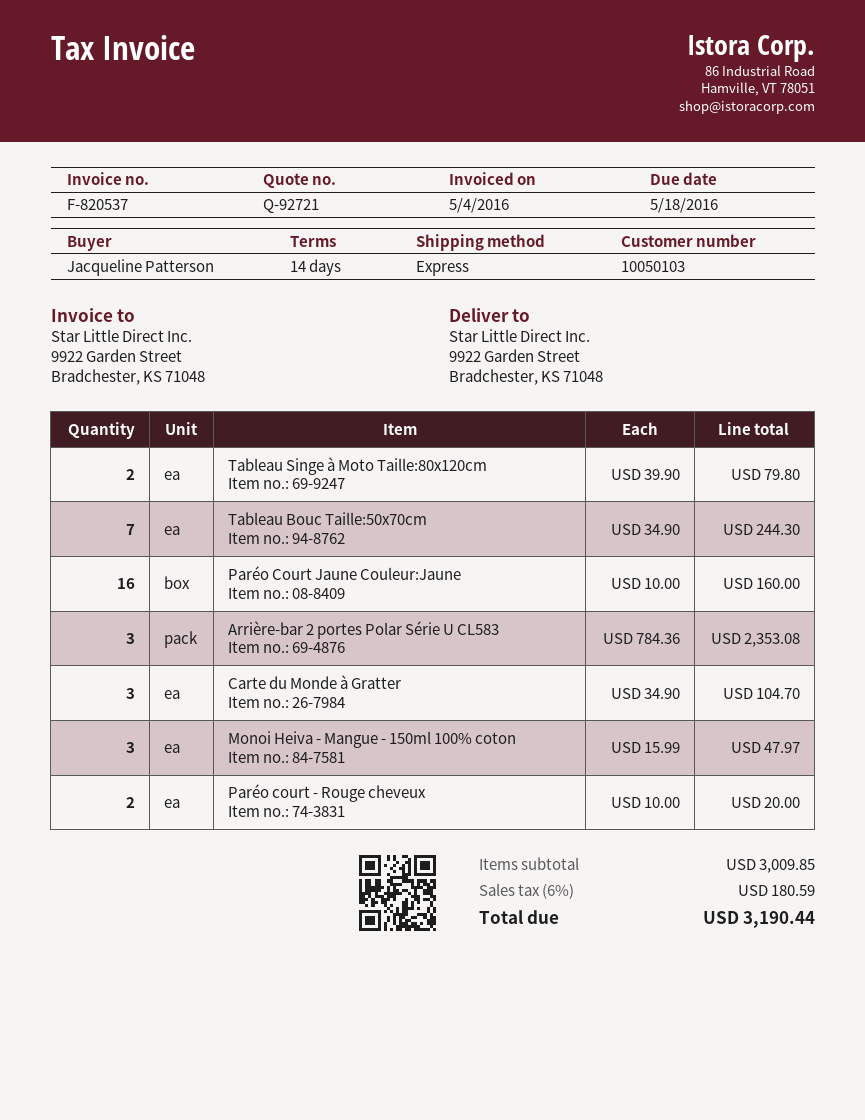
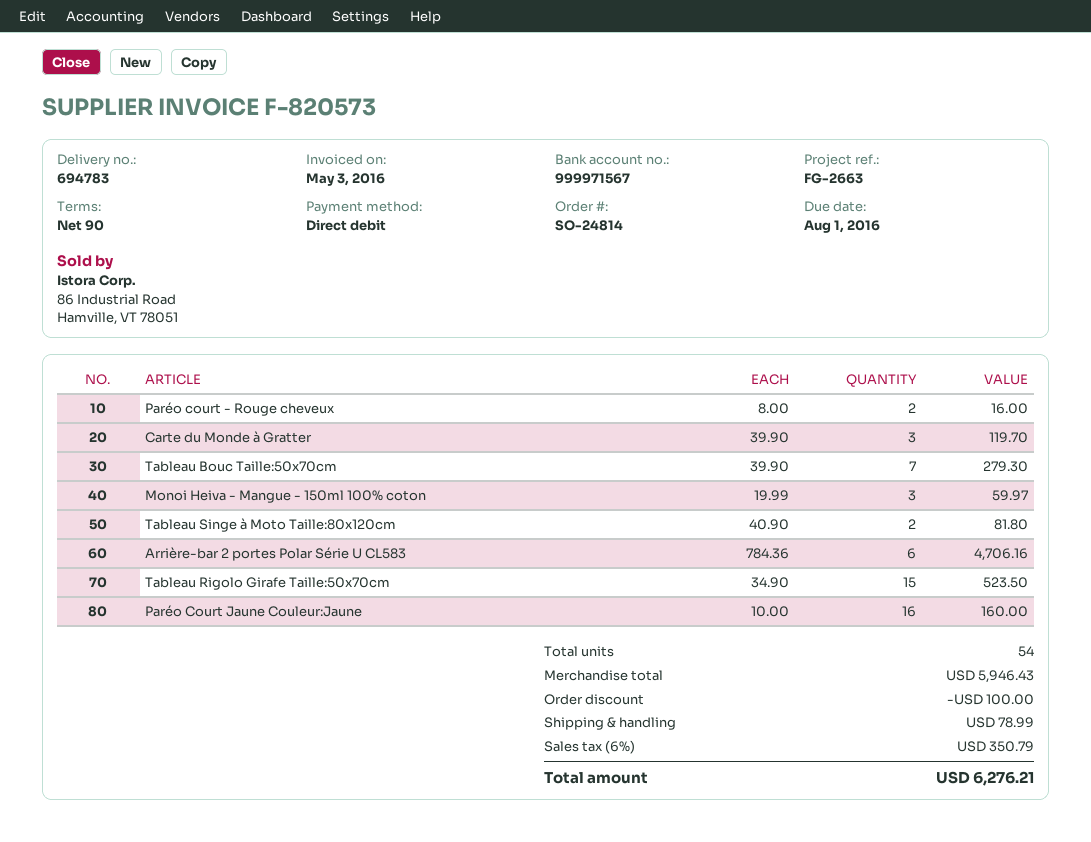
invoice number: F-820537 -> F-820573
invoice date: 2016-05-04 -> 2016-05-03
payment terms: 14 days -> 90 days
due date: 2016-05-18 -> 2016-08-01
Tableau Singe à Moto Taille:80x120cm: 2 x 39.90 = 79.80 -> 2 x 40.90 = 81.80
Tableau Bouc Taille:50x70cm: 7 x 34.90 = 244.30 -> 7 x 39.90 = 279.30
Arrière-bar 2 portes Polar Série U CL583: 3 x 784.36 = 2353.08 -> 6 x 784.36 = 4706.16
Carte du Monde à Gratter: 3 x 34.90 = 104.70 -> 3 x 39.90 = 119.70
Monoi Heiva - Mangue - 150ml 100% coton: 3 x 15.99 = 47.97 -> 3 x 19.99 = 59.97
Paréo court - Rouge cheveux: 2 x 10.00 = 20.00 -> 2 x 8.00 = 16.00
Tableau Rigolo Girafe Taille:50x70cm: none -> 15 x 34.90 = 523.50
subtotal: 3009.85 -> 5946.43
discount: none -> 100.00
shipping: none -> 78.99
tax: 6% = 180.59 -> 6% = 350.79
total: 3190.44 -> 6276.21

